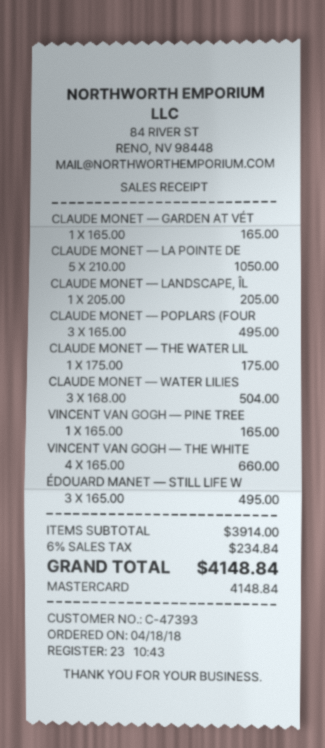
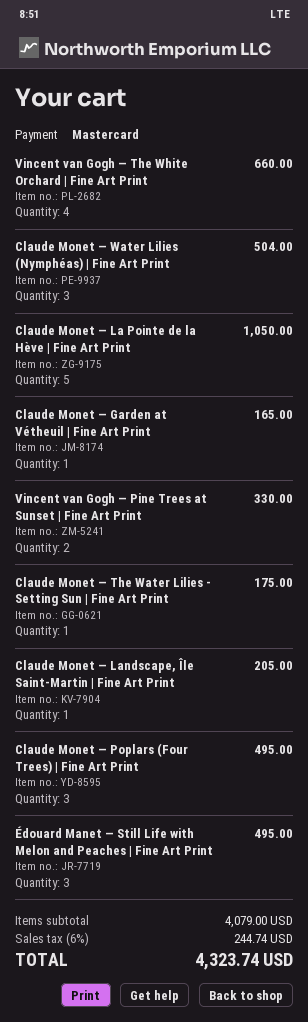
VINCENT VAN GOGH — PINE TREE: 1 for 165.00 -> 2 for 330.00
subtotal: 3914.00 -> 4079.00
tax: 6% = 234.84 -> 6% = 244.74
total: 4148.84 -> 4323.74

